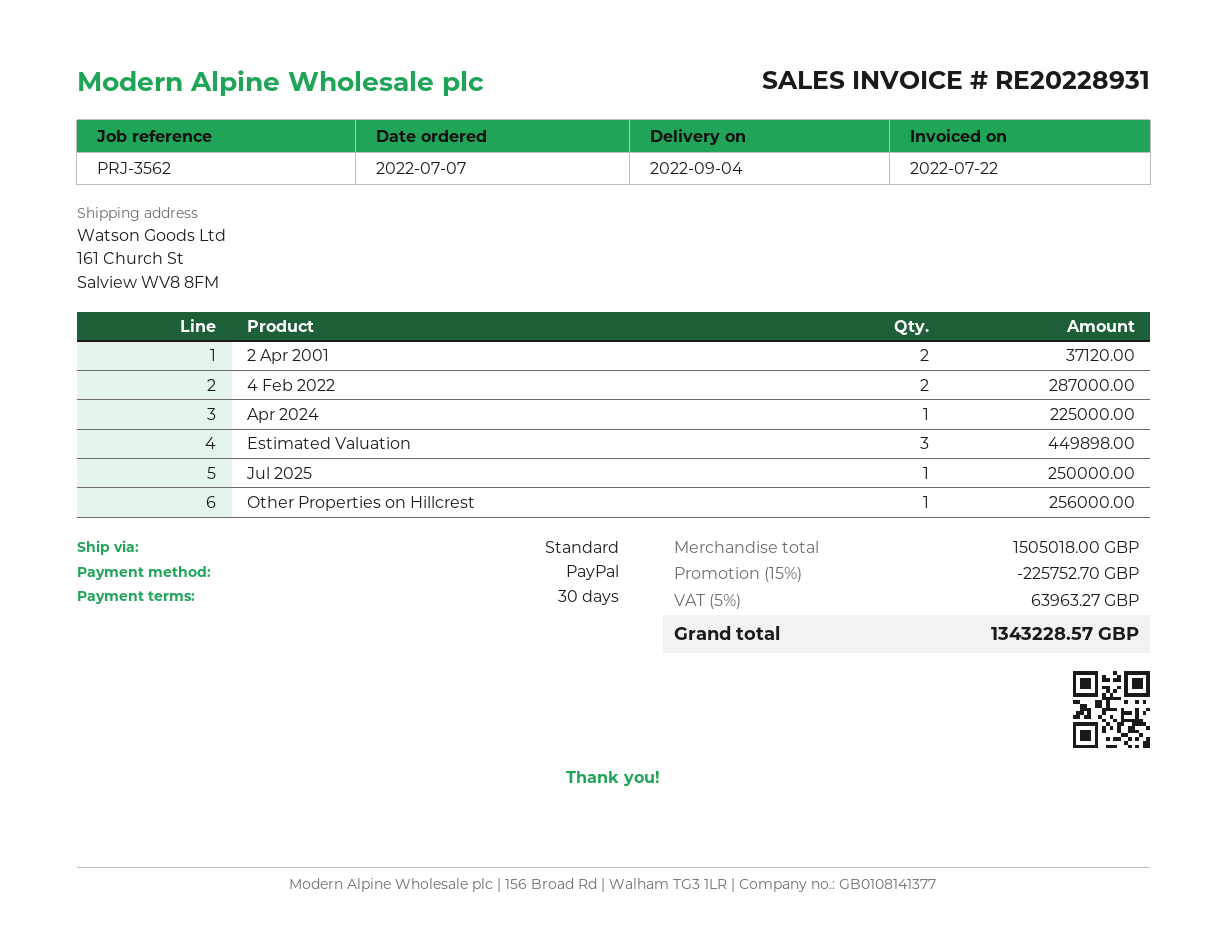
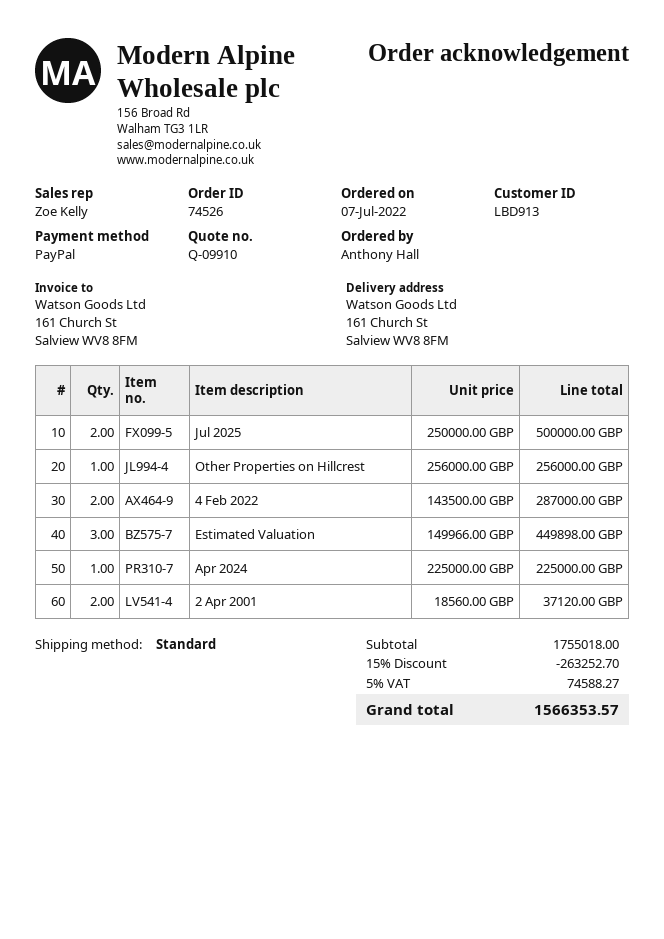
Jul 2025: 1 for 250000.00 -> 2 for 500000.00
subtotal: 1505018.00 -> 1755018.00
discount: 15% = 225752.70 -> 15% = 263252.70
tax: 5% = 63963.27 -> 5% = 74588.27
total: 1343228.57 -> 1566353.57

